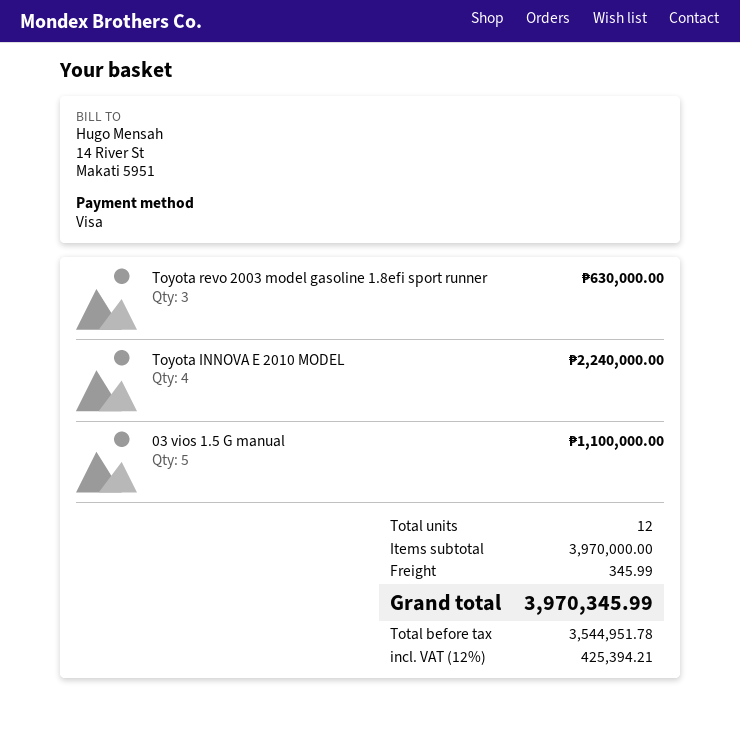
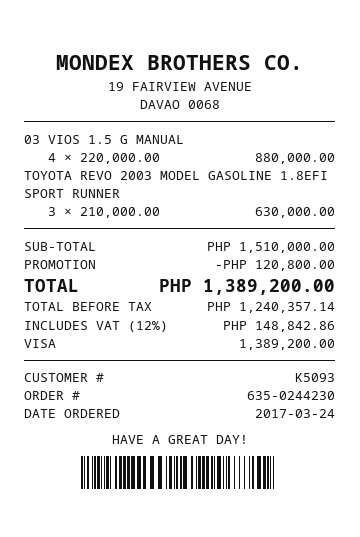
Toyota INNOVA E 2010 MODEL: 4 for 2240000.00 -> none
03 vios 1.5 G manual: 5 for 1100000.00 -> 4 for 880000.00
subtotal: 3970000.00 -> 1510000.00
discount: none -> 120800.00
shipping: 345.99 -> none
net: 3544951.78 -> 1240357.14
tax: 12% = 425394.21 -> 12% = 148842.86
total: 3970345.99 -> 1389200.00

